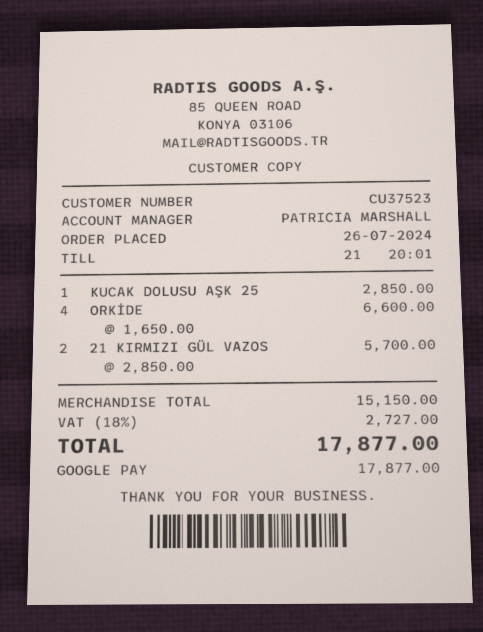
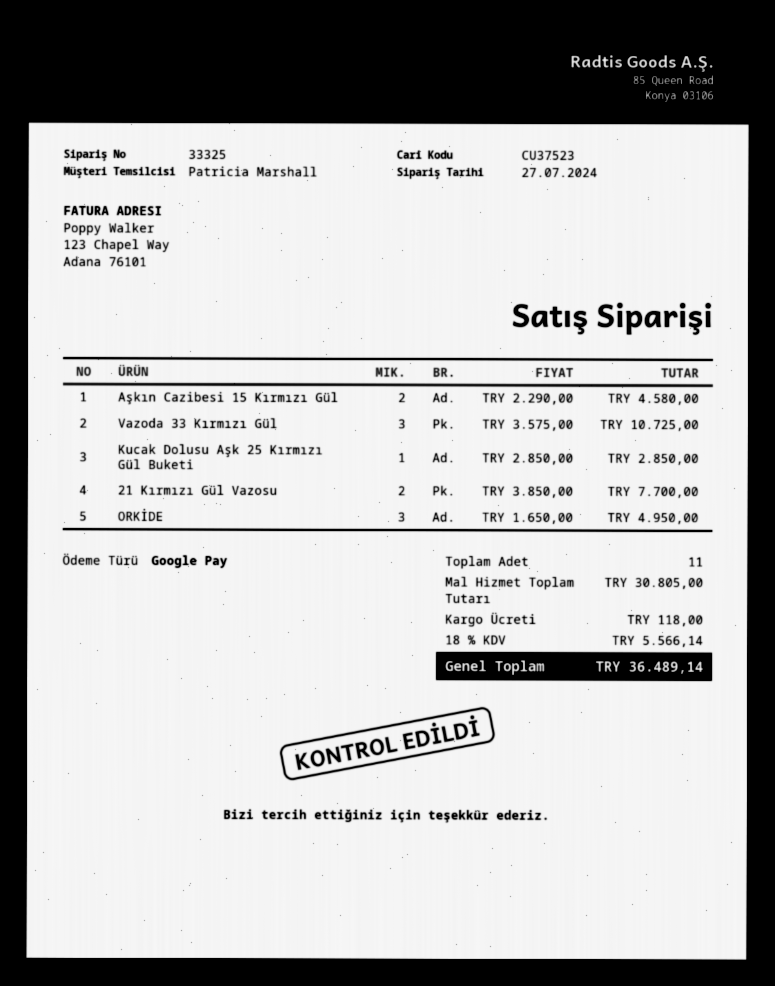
order date: 2024-07-26 -> 2024-07-27
ORKİDE: 4 x 1650.00 = 6600.00 -> 3 x 1650.00 = 4950.00
21 KIRMIZI GÜL VAZOS: 2 x 2850.00 = 5700.00 -> 2 x 3850.00 = 7700.00
Aşkın Cazibesi 15 Kırmızı Gül: none -> 2 x 2290.00 = 4580.00
Vazoda 33 Kırmızı Gül: none -> 3 x 3575.00 = 10725.00
subtotal: 15150.00 -> 30805.00
shipping: none -> 118.00
tax: 18% = 2727.00 -> 18% = 5566.14
total: 17877.00 -> 36489.14

